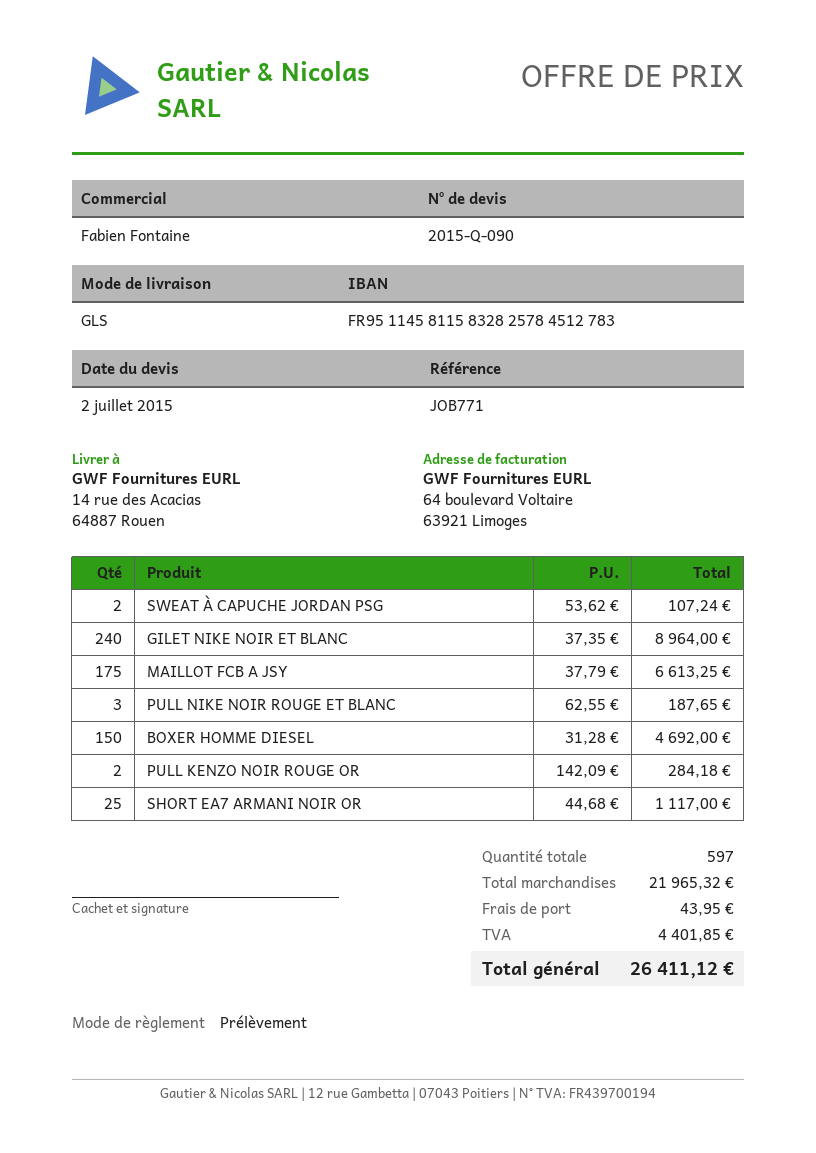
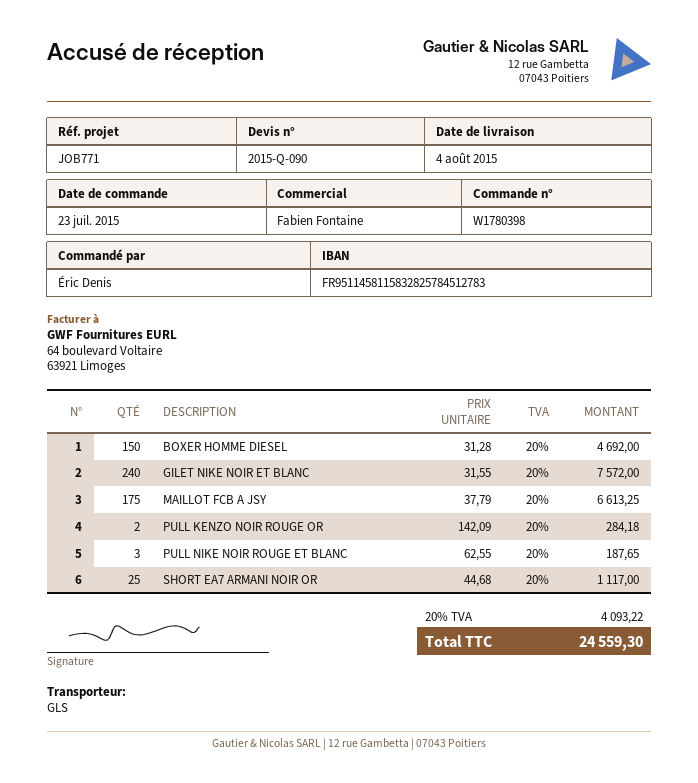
SWEAT À CAPUCHE JORDAN PSG: 2 x 53.62 = 107.24 -> none
GILET NIKE NOIR ET BLANC: 240 x 37.35 = 8964.00 -> 240 x 31.55 = 7572.00
shipping: 43.95 -> none
tax: 4401.85 -> 4093.22
total: 26411.12 -> 24559.30

